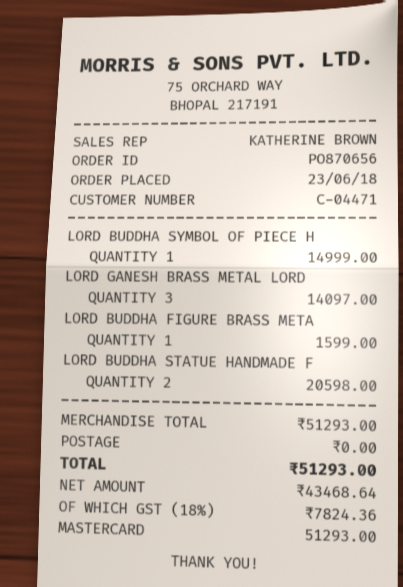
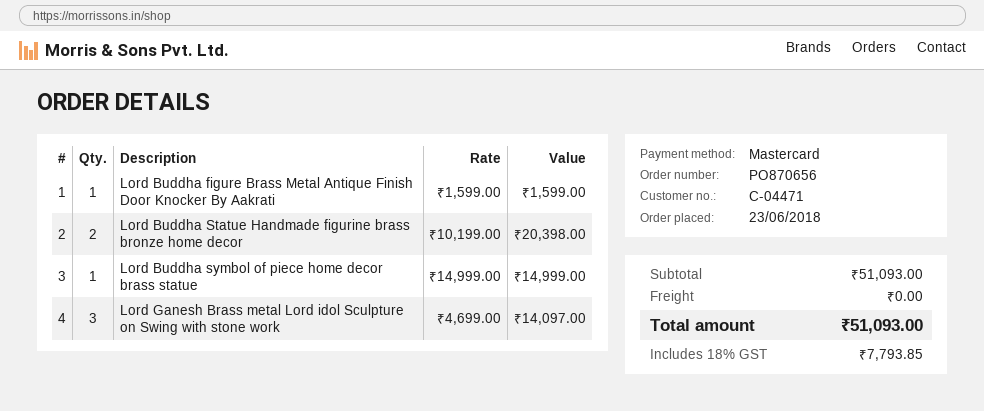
LORD BUDDHA STATUE HANDMADE F: 2 for 20598.00 -> 2 for 20398.00
subtotal: 51293.00 -> 51093.00
tax: 18% = 7824.36 -> 18% = 7793.85
total: 51293.00 -> 51093.00

